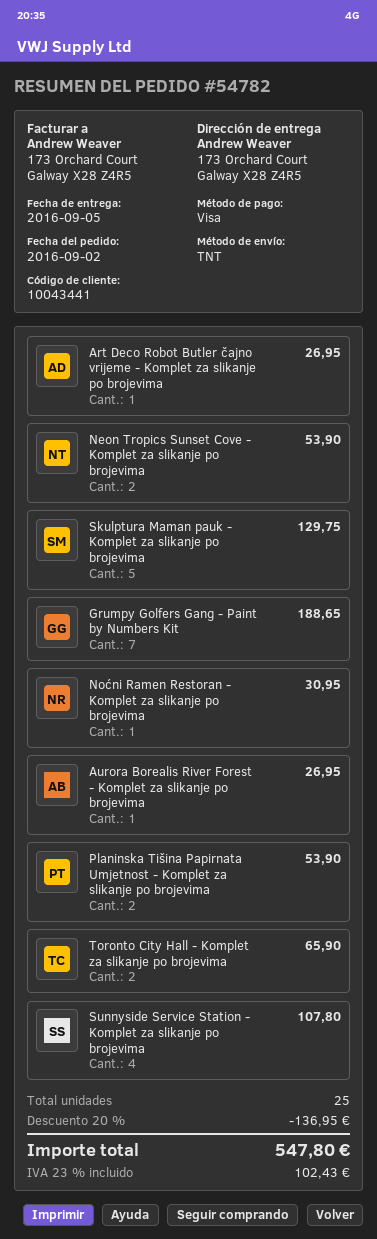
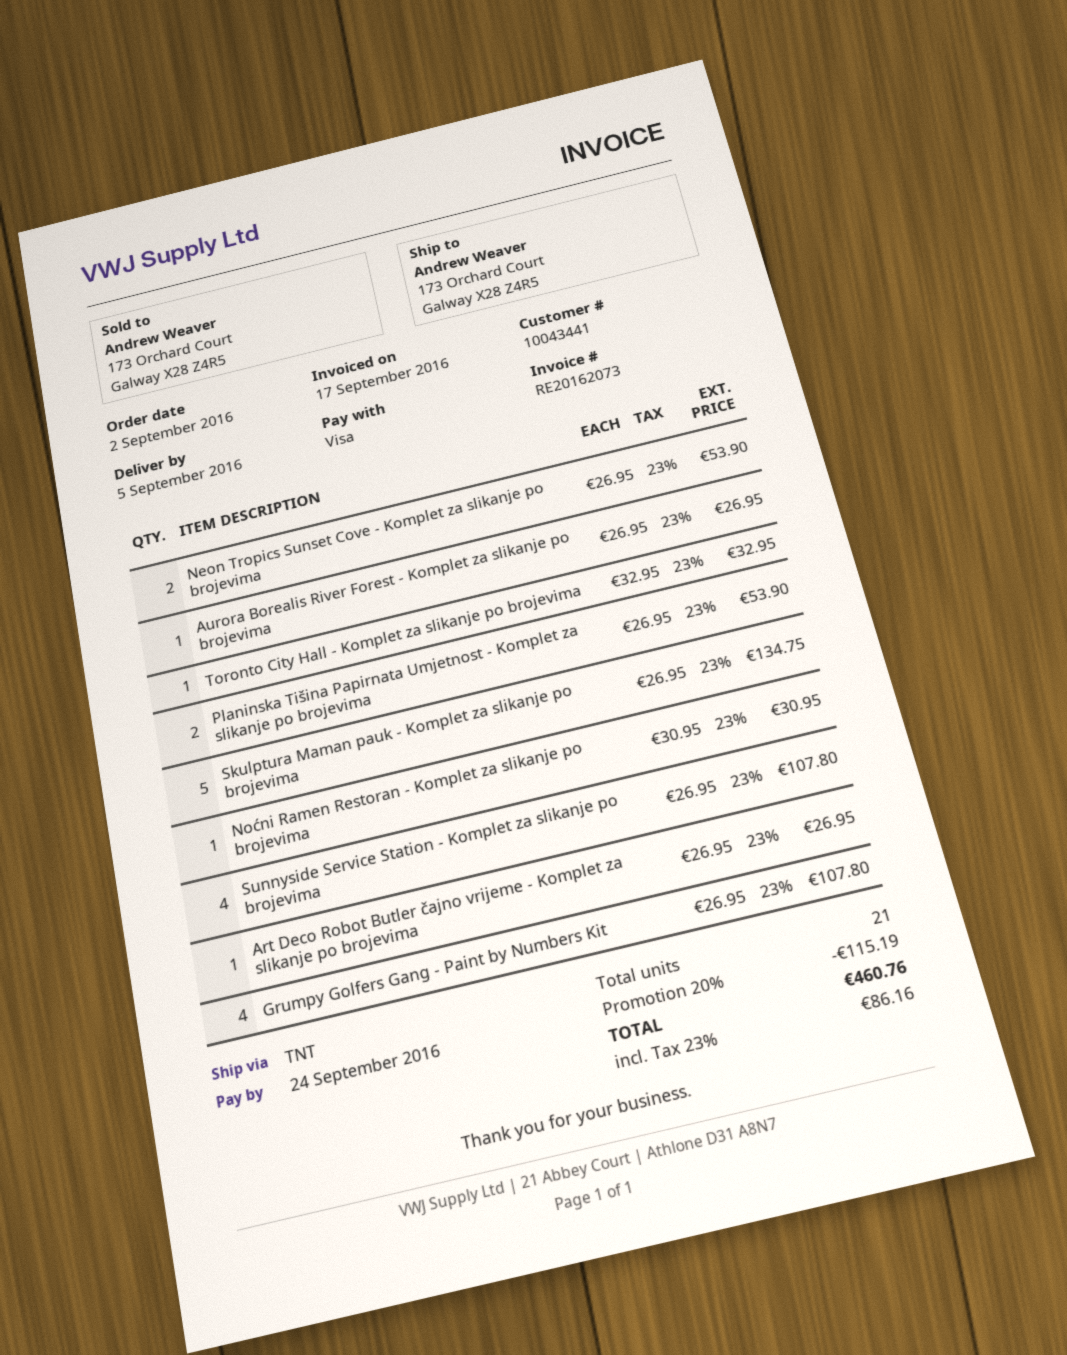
Skulptura Maman pauk - Komplet za slikanje po brojevima: 5 for 129.75 -> 5 for 134.75
Grumpy Golfers Gang - Paint by Numbers Kit: 7 for 188.65 -> 4 for 107.80
Toronto City Hall - Komplet za slikanje po brojevima: 2 for 65.90 -> 1 for 32.95
total quantity: 25 -> 21
discount: 20% = 136.95 -> 20% = 115.19
tax: 23% = 102.43 -> 23% = 86.16
total: 547.80 -> 460.76

